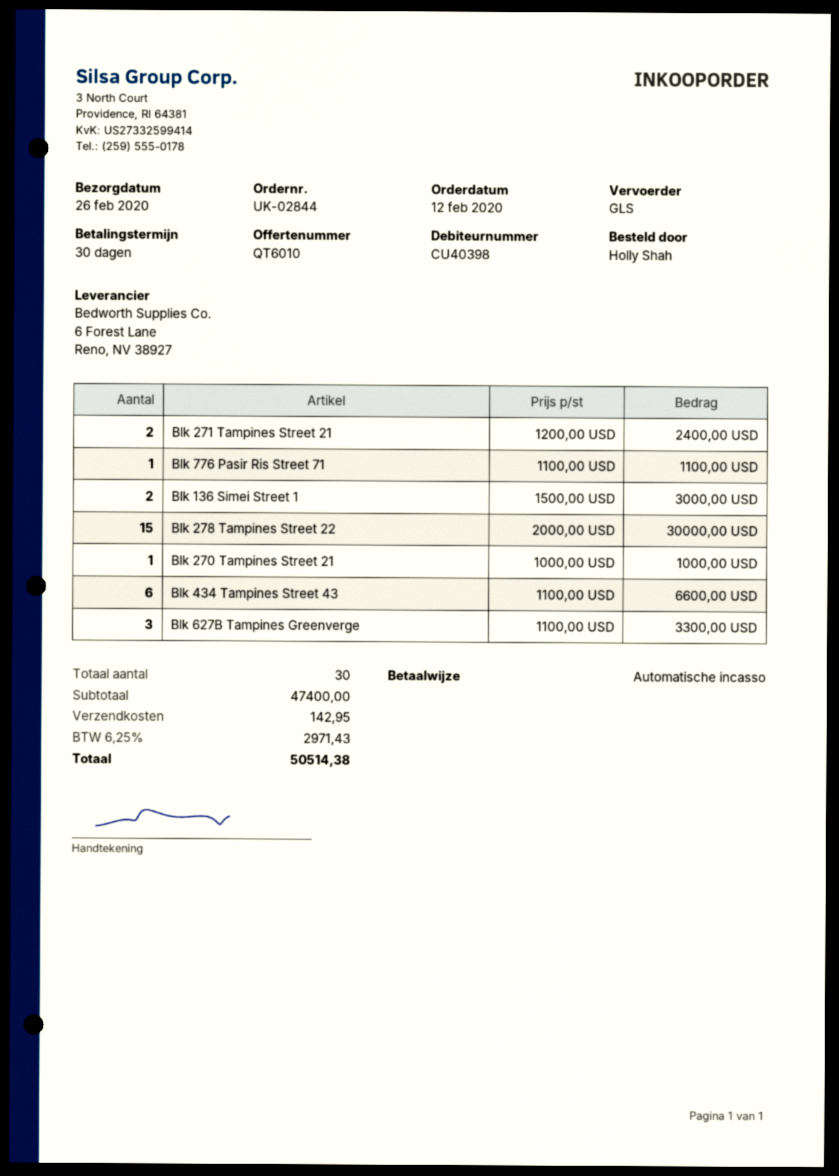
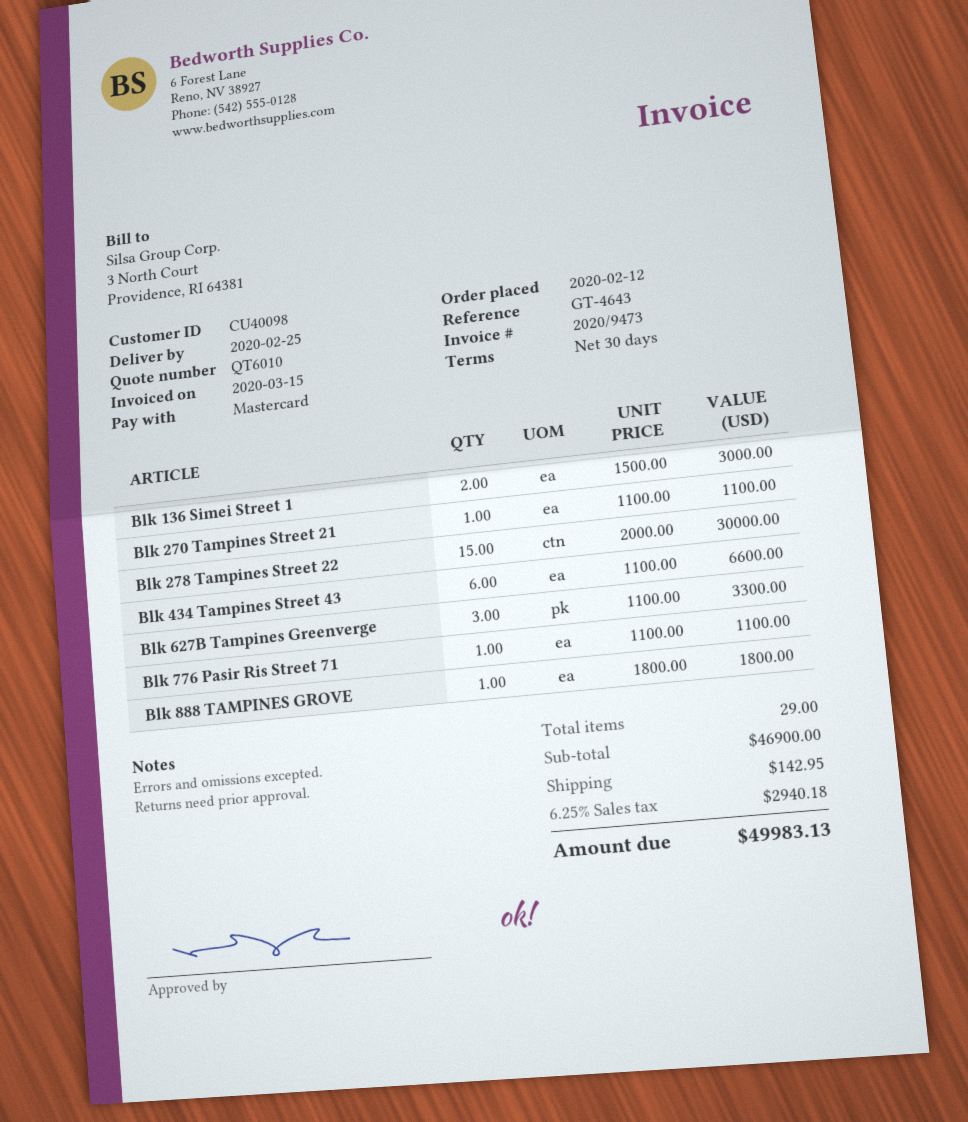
delivery date: 2020-02-26 -> 2020-02-25
customer number: CU40398 -> CU40098
payment method: direct debit -> Mastercard
Blk 271 Tampines Street 21: 2 x 1200.00 = 2400.00 -> none
Blk 270 Tampines Street 21: 1 x 1000.00 = 1000.00 -> 1 x 1100.00 = 1100.00
Blk 888 TAMPINES GROVE: none -> 1 x 1800.00 = 1800.00
total quantity: 30 -> 29
subtotal: 47400.00 -> 46900.00
tax: 6.25% = 2971.43 -> 6.25% = 2940.18
total: 50514.38 -> 49983.13

